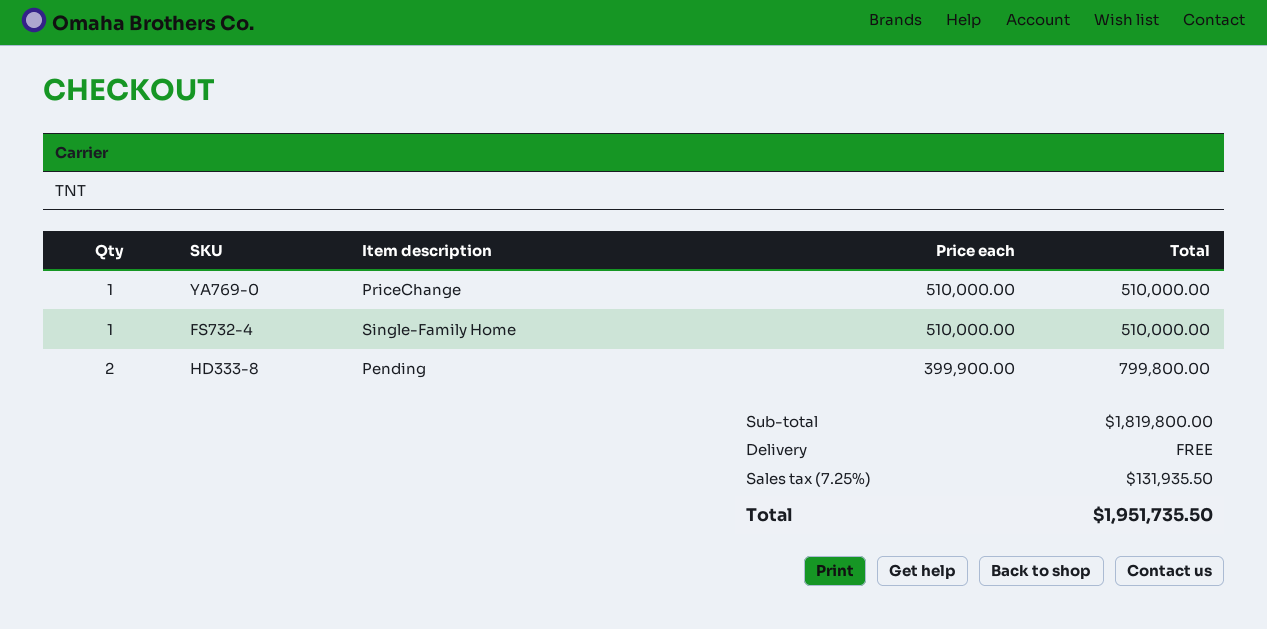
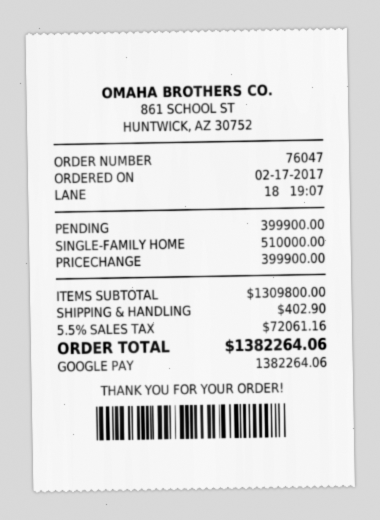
PriceChange: 1 x 510000.00 = 510000.00 -> 1 x 399900.00 = 399900.00
Pending: 2 x 399900.00 = 799800.00 -> 1 x 399900.00 = 399900.00
subtotal: 1819800.00 -> 1309800.00
shipping: 0.00 -> 402.90
tax: 7.25% = 131935.50 -> 5.5% = 72061.16
total: 1951735.50 -> 1382264.06

